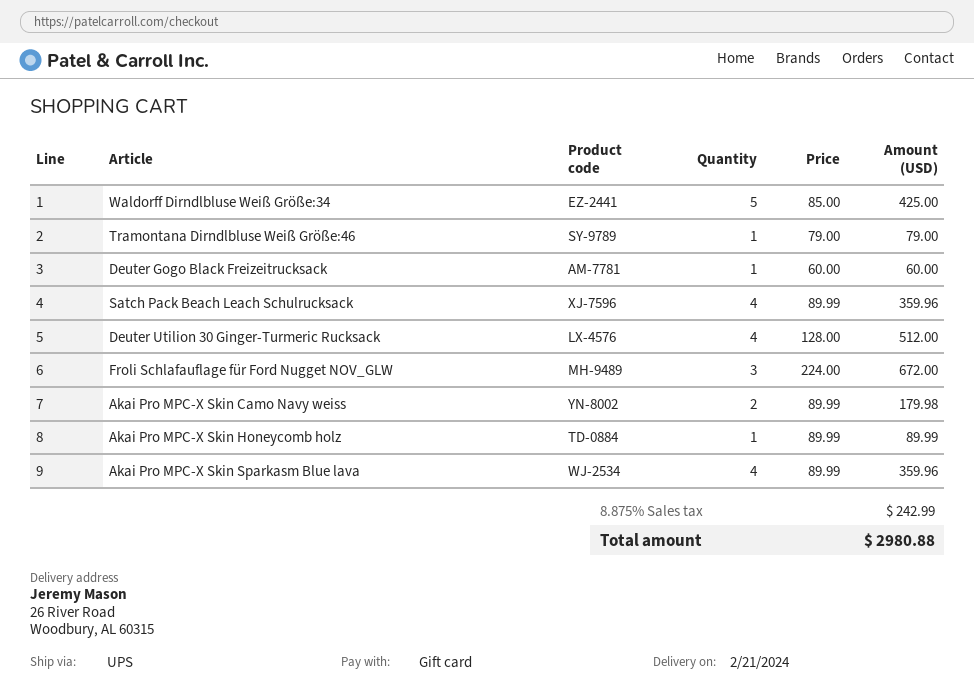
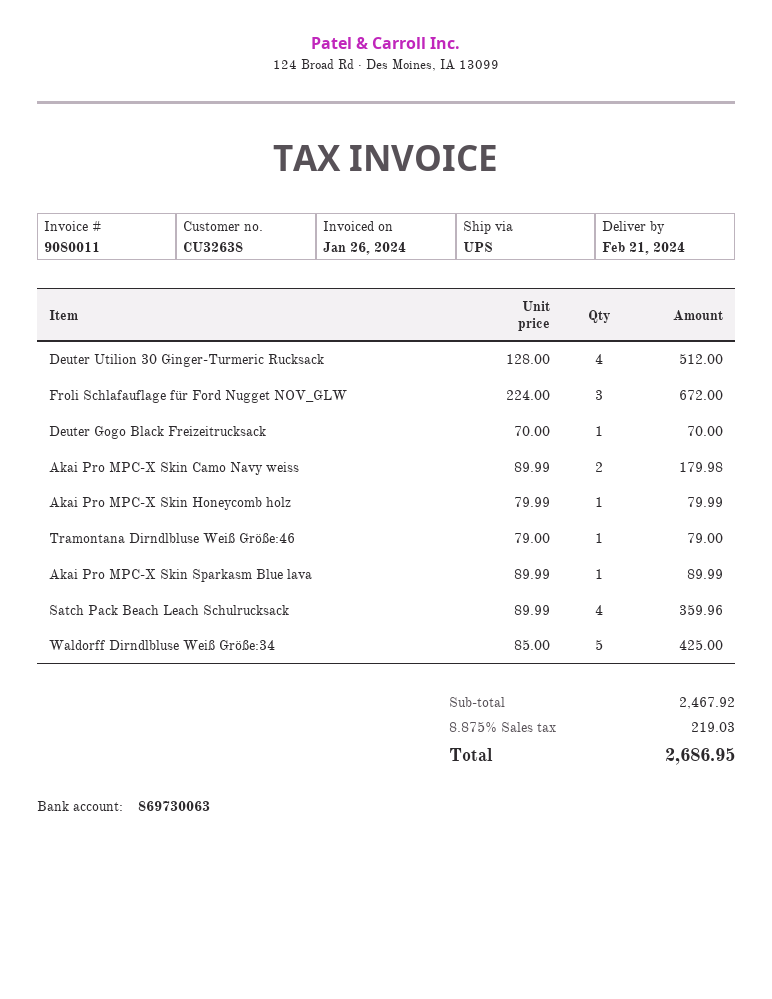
Deuter Gogo Black Freizeitrucksack: 1 x 60.00 = 60.00 -> 1 x 70.00 = 70.00
Akai Pro MPC-X Skin Honeycomb holz: 1 x 89.99 = 89.99 -> 1 x 79.99 = 79.99
Akai Pro MPC-X Skin Sparkasm Blue lava: 4 x 89.99 = 359.96 -> 1 x 89.99 = 89.99
tax: 8.875% = 242.99 -> 8.875% = 219.03
total: 2980.88 -> 2686.95

